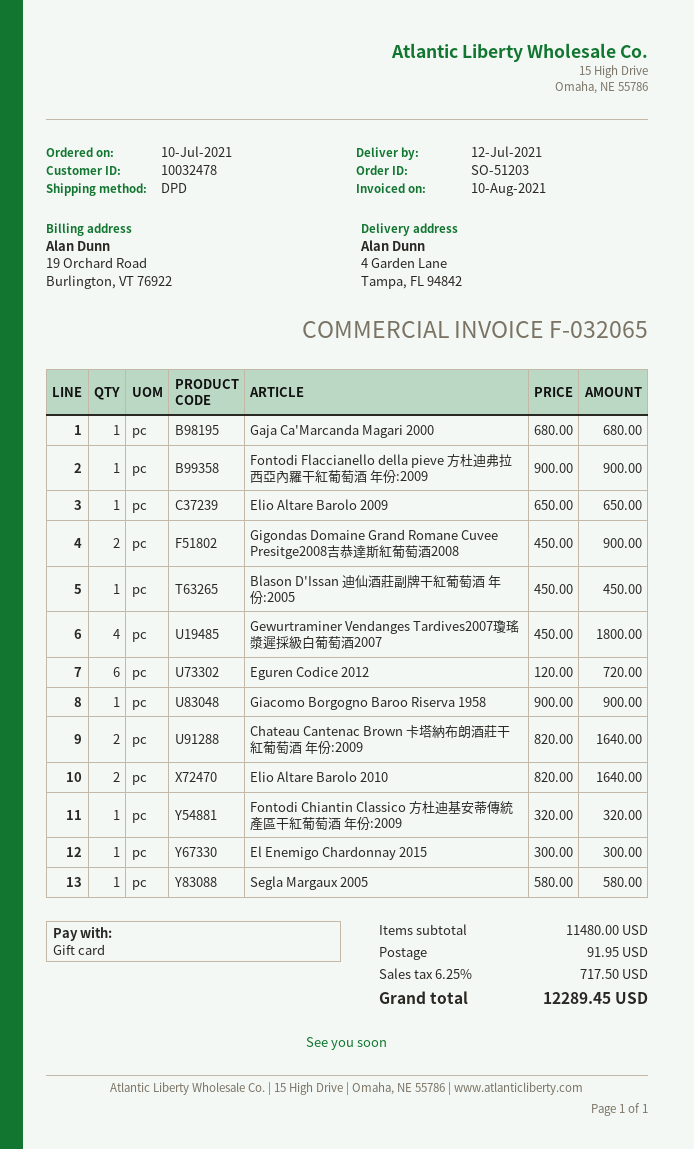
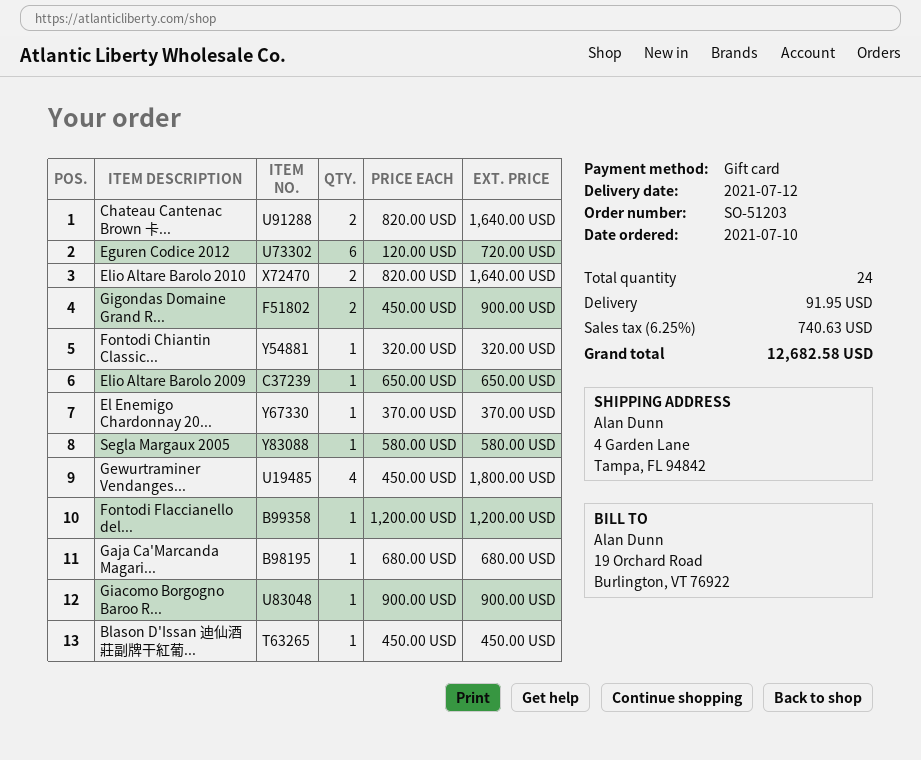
Fontodi Flaccianello della pieve 方杜迪弗拉西亞內羅干紅葡萄酒 年份:2009: 1 x 900.00 = 900.00 -> 1 x 1200.00 = 1200.00
El Enemigo Chardonnay 2015: 1 x 300.00 = 300.00 -> 1 x 370.00 = 370.00
tax: 6.25% = 717.50 -> 6.25% = 740.63
total: 12289.45 -> 12682.58

